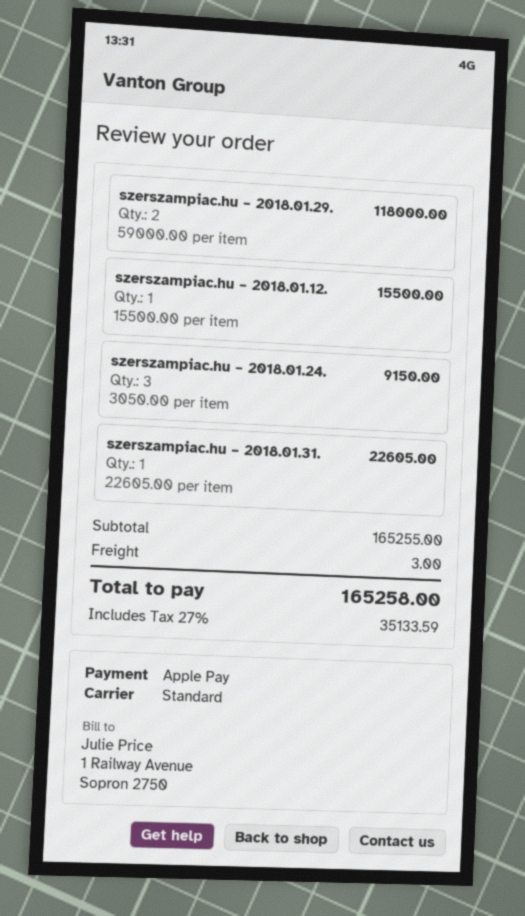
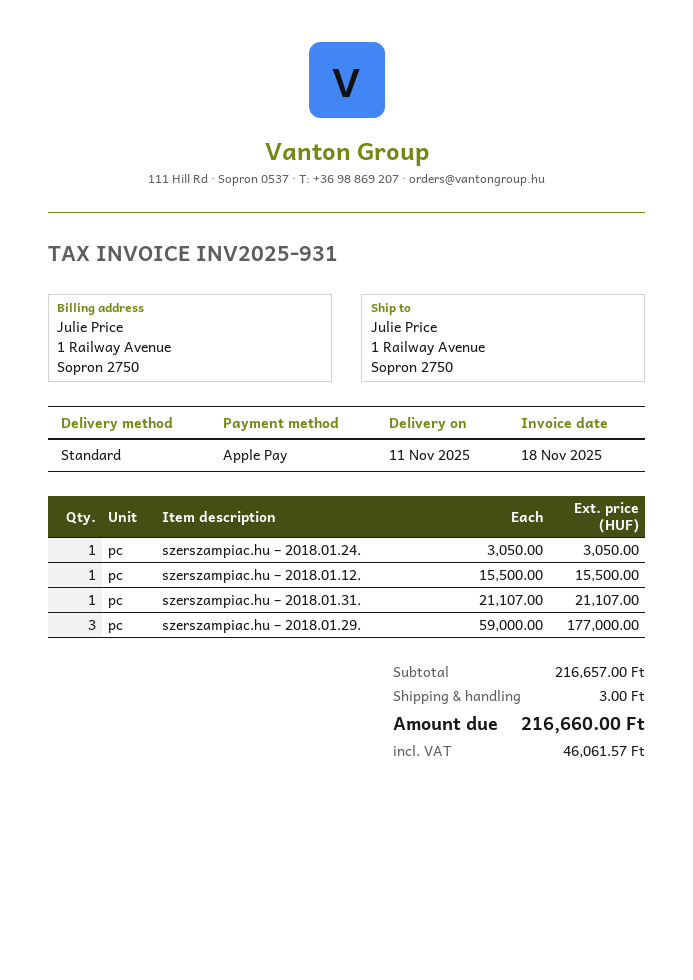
szerszampiac.hu – 2018.01.29.: 2 x 59000.00 = 118000.00 -> 3 x 59000.00 = 177000.00
szerszampiac.hu – 2018.01.24.: 3 x 3050.00 = 9150.00 -> 1 x 3050.00 = 3050.00
szerszampiac.hu – 2018.01.31.: 1 x 22605.00 = 22605.00 -> 1 x 21107.00 = 21107.00
subtotal: 165255.00 -> 216657.00
tax: 35133.59 -> 46061.57
total: 165258.00 -> 216660.00

